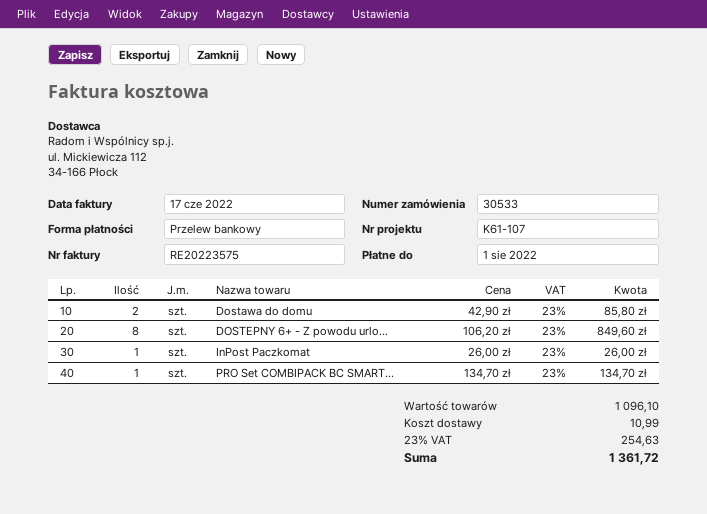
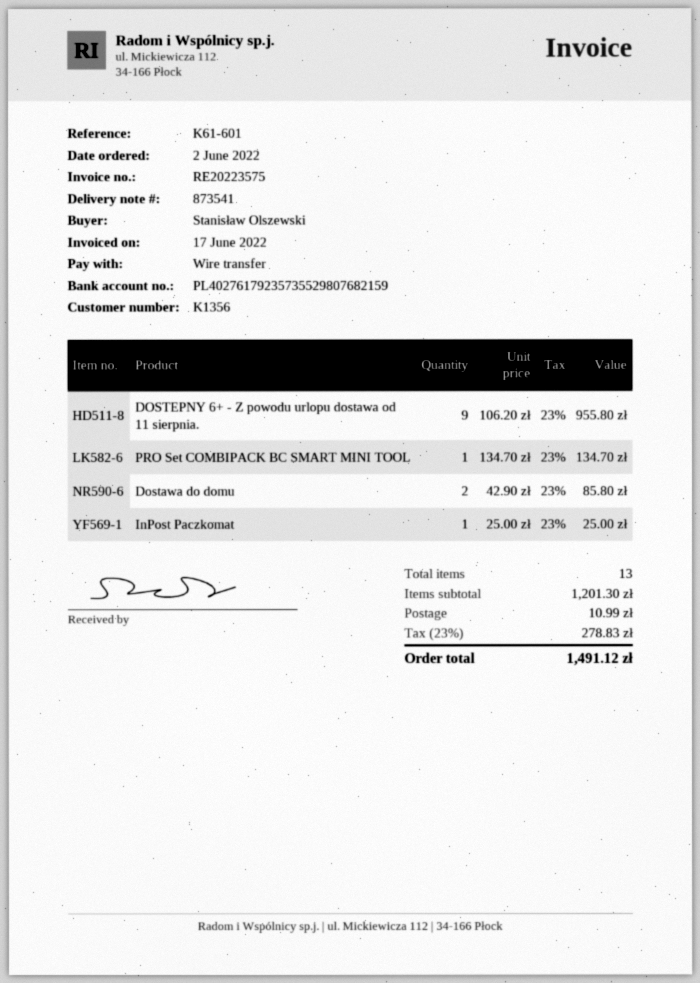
reference: K61-107 -> K61-601
DOSTEPNY 6+ - Z powodu urlo...: 8 x 106.20 = 849.60 -> 9 x 106.20 = 955.80
InPost Paczkomat: 1 x 26.00 = 26.00 -> 1 x 25.00 = 25.00
subtotal: 1096.10 -> 1201.30
tax: 23% = 254.63 -> 23% = 278.83
total: 1361.72 -> 1491.12

